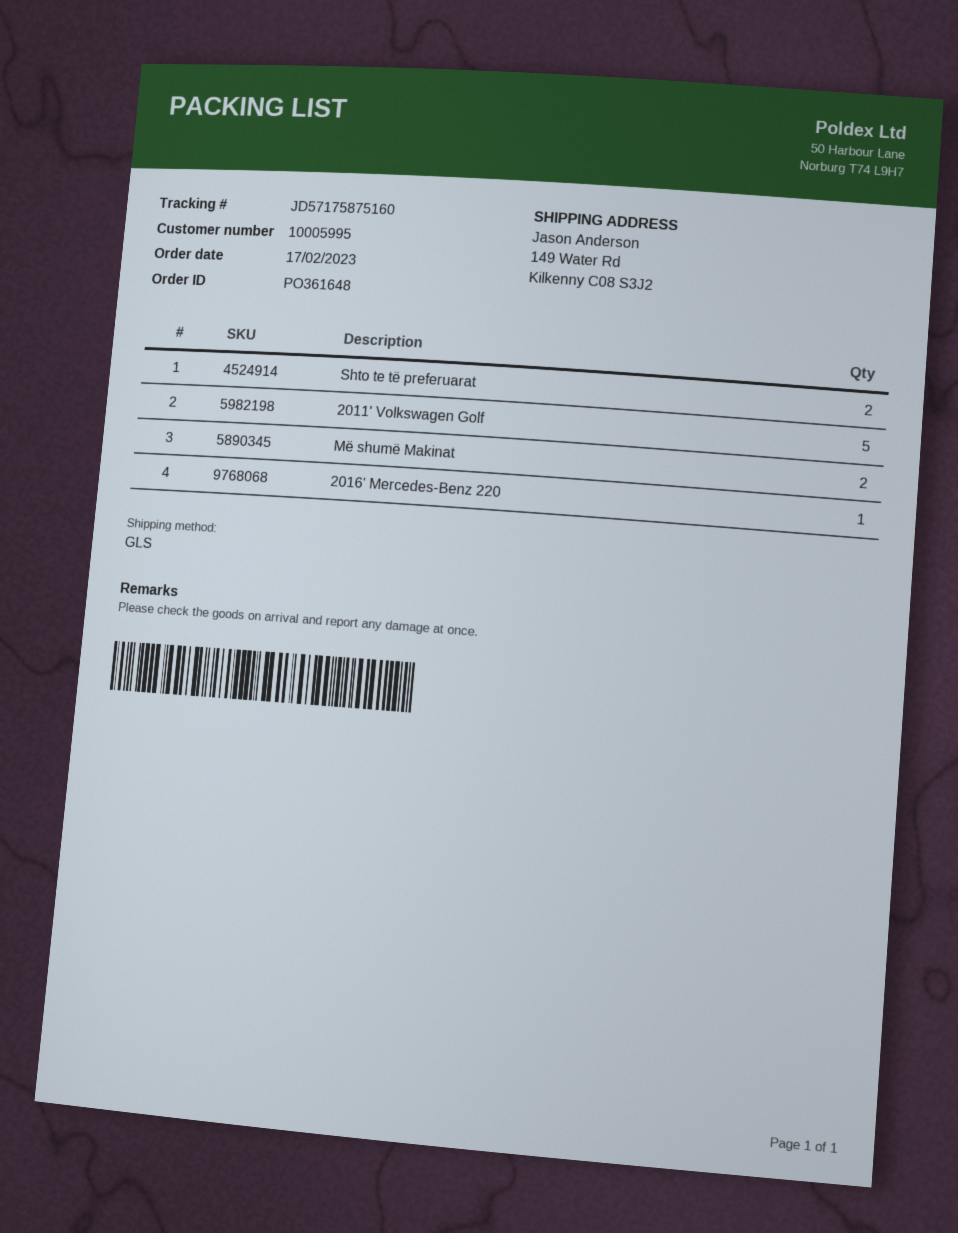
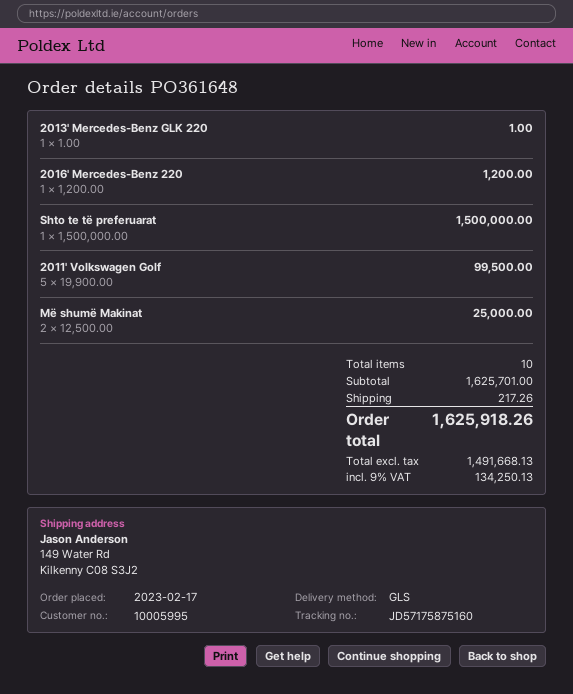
Shto te të preferuarat: 2 -> 1
2013' Mercedes-Benz GLK 220: none -> 1

